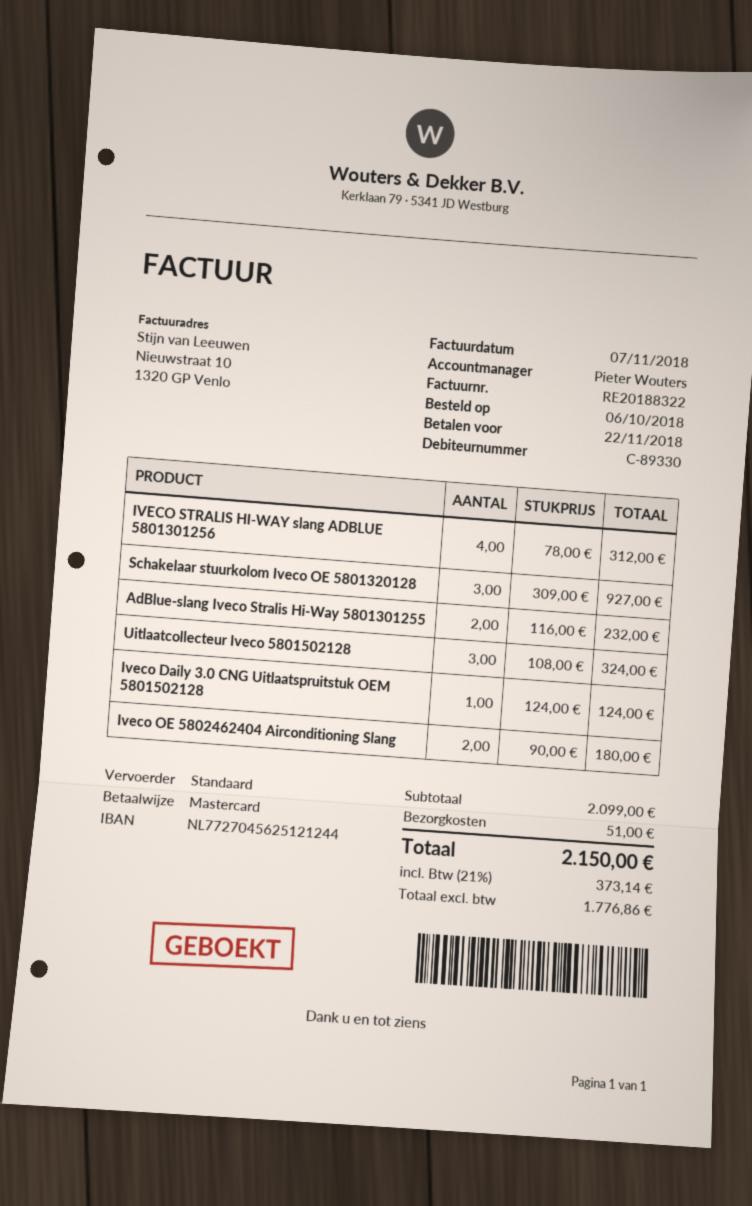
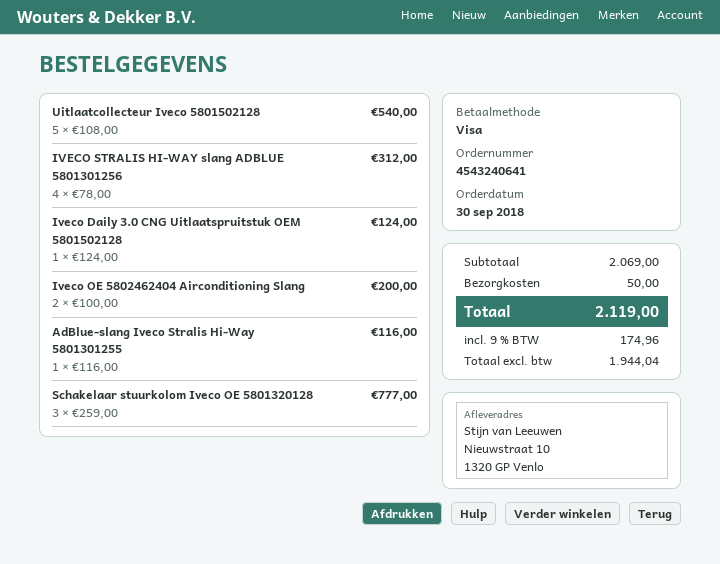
order date: 2018-10-06 -> 2018-09-30
payment method: Mastercard -> Visa
Schakelaar stuurkolom Iveco OE 5801320128: 3 x 309.00 = 927.00 -> 3 x 259.00 = 777.00
AdBlue-slang Iveco Stralis Hi-Way 5801301255: 2 x 116.00 = 232.00 -> 1 x 116.00 = 116.00
Uitlaatcollecteur Iveco 5801502128: 3 x 108.00 = 324.00 -> 5 x 108.00 = 540.00
Iveco OE 5802462404 Airconditioning Slang: 2 x 90.00 = 180.00 -> 2 x 100.00 = 200.00
subtotal: 2099.00 -> 2069.00
shipping: 51.00 -> 50.00
net: 1776.86 -> 1944.04
tax: 21% = 373.14 -> 9% = 174.96
total: 2150.00 -> 2119.00

